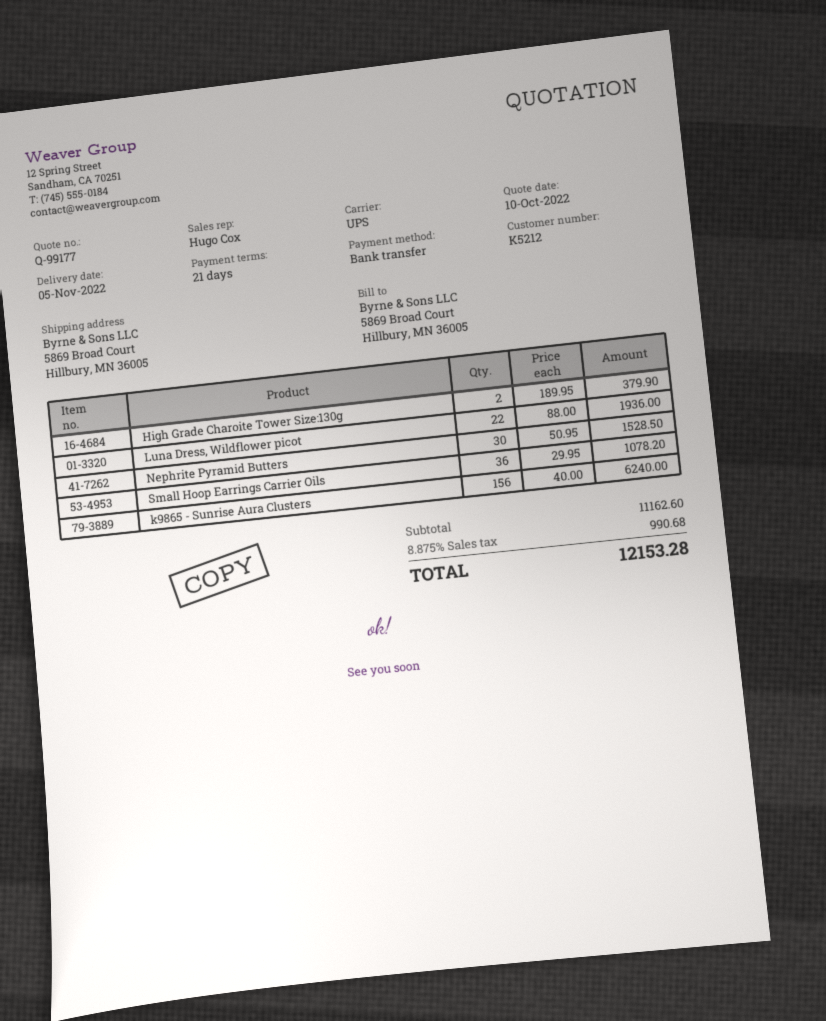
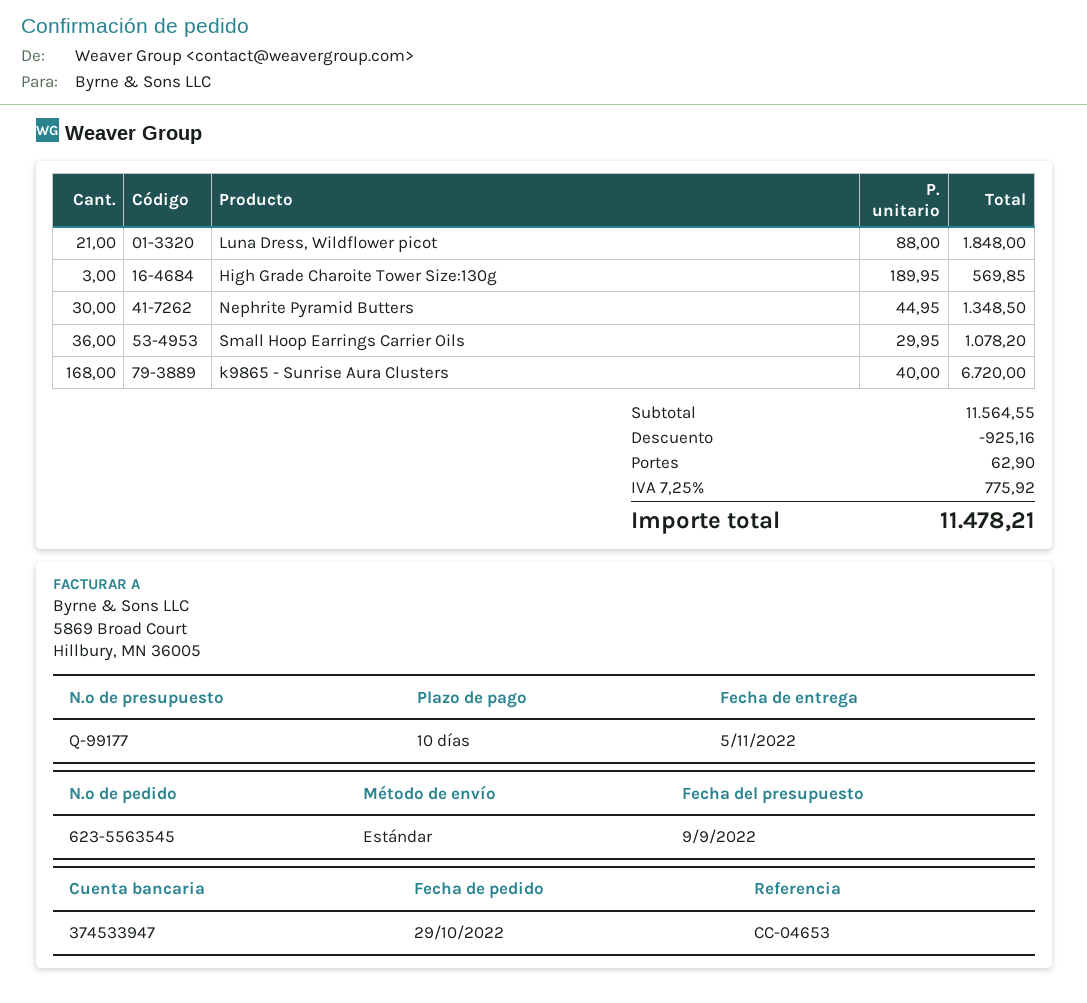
quote date: 2022-10-10 -> 2022-09-09
payment terms: 21 days -> 10 days
shipping method: UPS -> standard
High Grade Charoite Tower Size:130g: 2 x 189.95 = 379.90 -> 3 x 189.95 = 569.85
Luna Dress, Wildflower picot: 22 x 88.00 = 1936.00 -> 21 x 88.00 = 1848.00
Nephrite Pyramid Butters: 30 x 50.95 = 1528.50 -> 30 x 44.95 = 1348.50
k9865 - Sunrise Aura Clusters: 156 x 40.00 = 6240.00 -> 168 x 40.00 = 6720.00
subtotal: 11162.60 -> 11564.55
discount: none -> 925.16
shipping: none -> 62.90
tax: 8.875% = 990.68 -> 7.25% = 775.92
total: 12153.28 -> 11478.21

